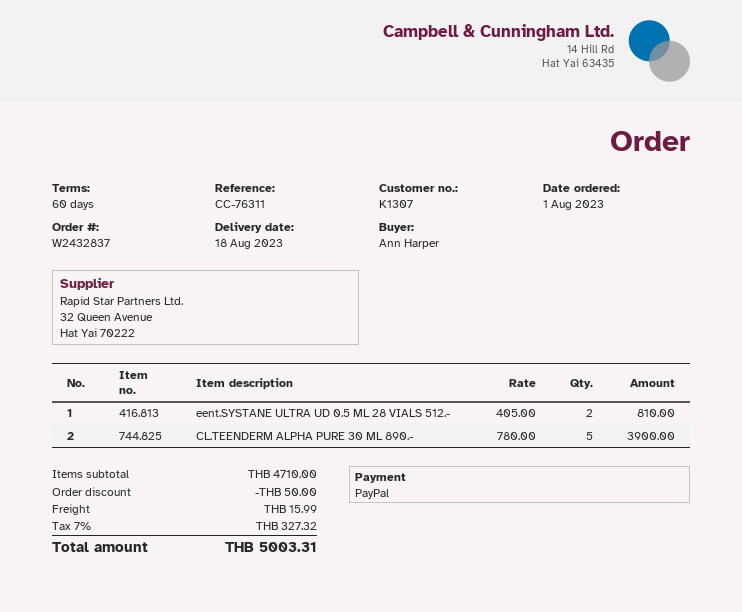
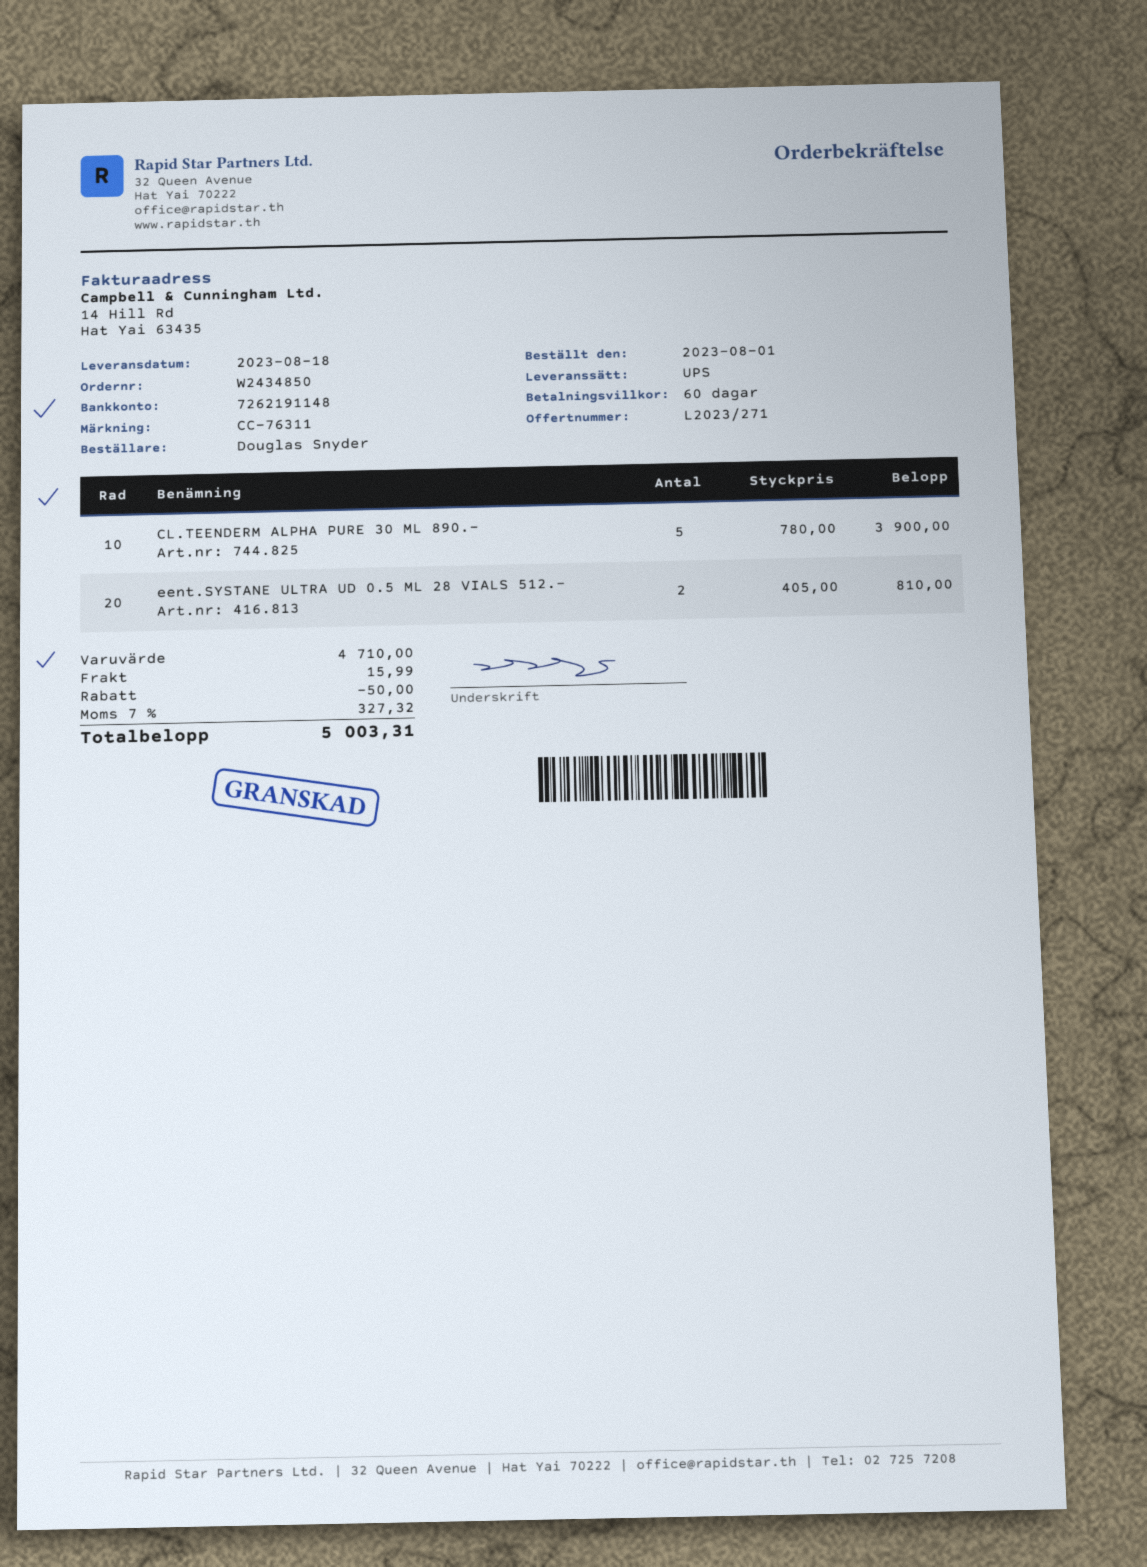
order number: W2432837 -> W2434850
ordered by: Ann Harper -> Douglas Snyder

